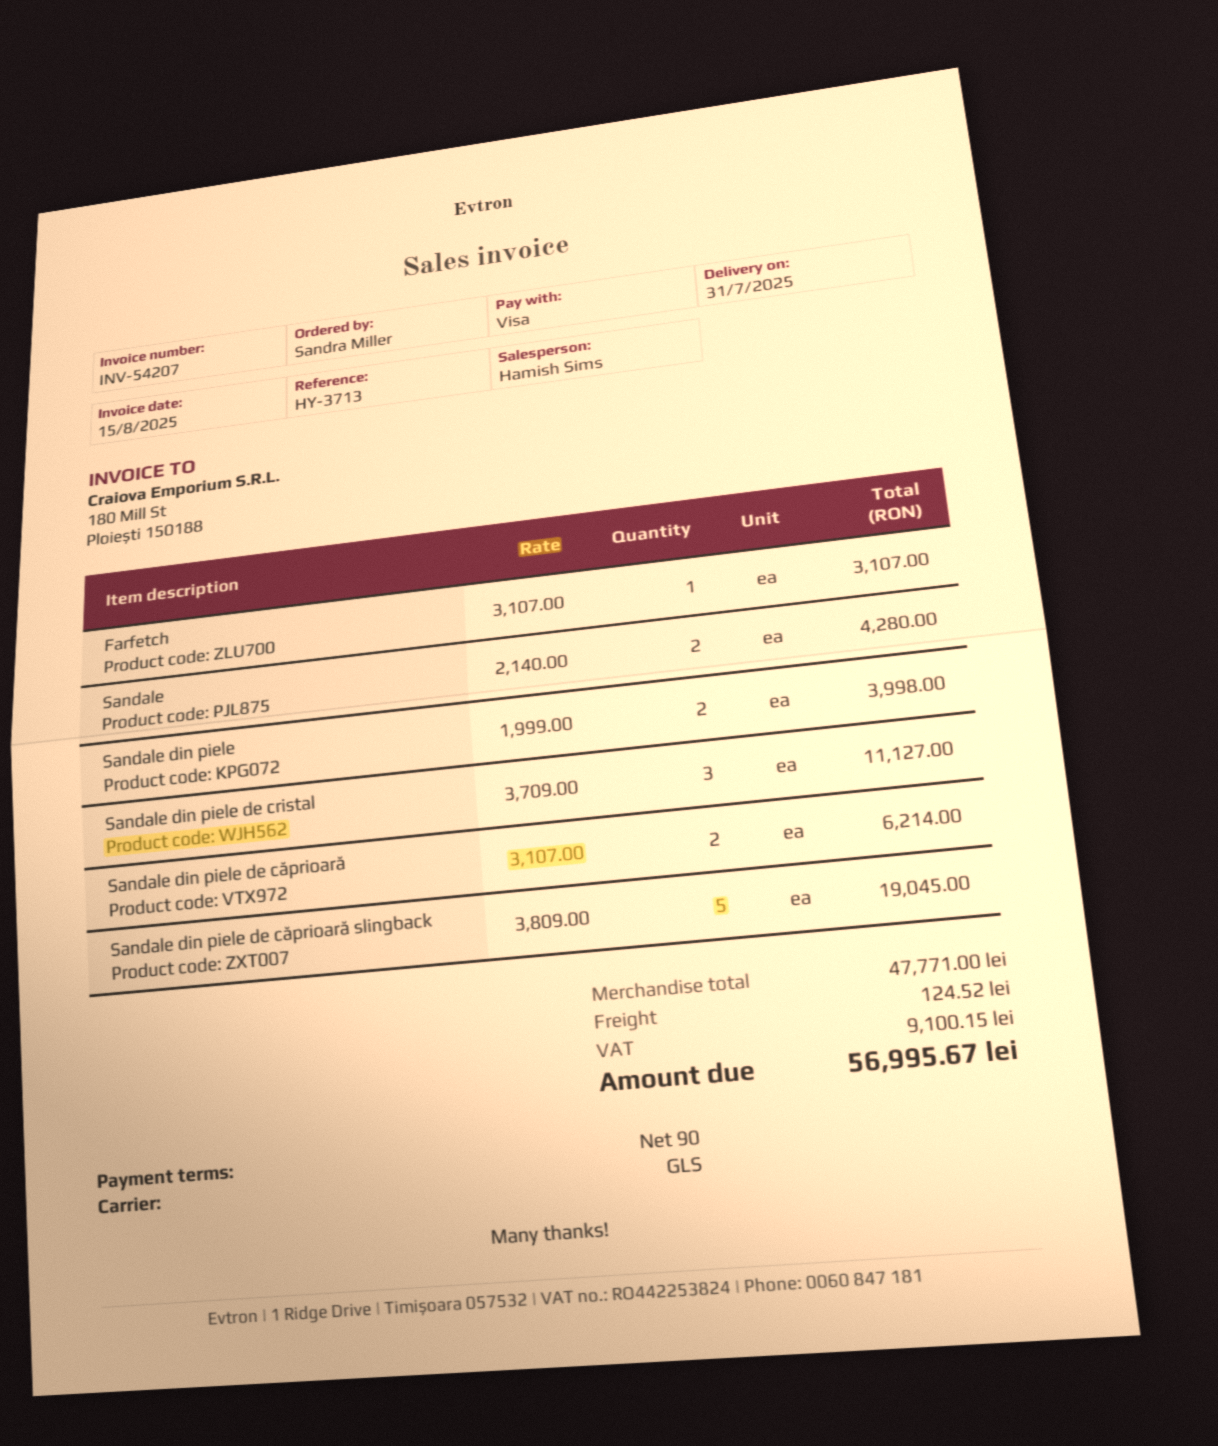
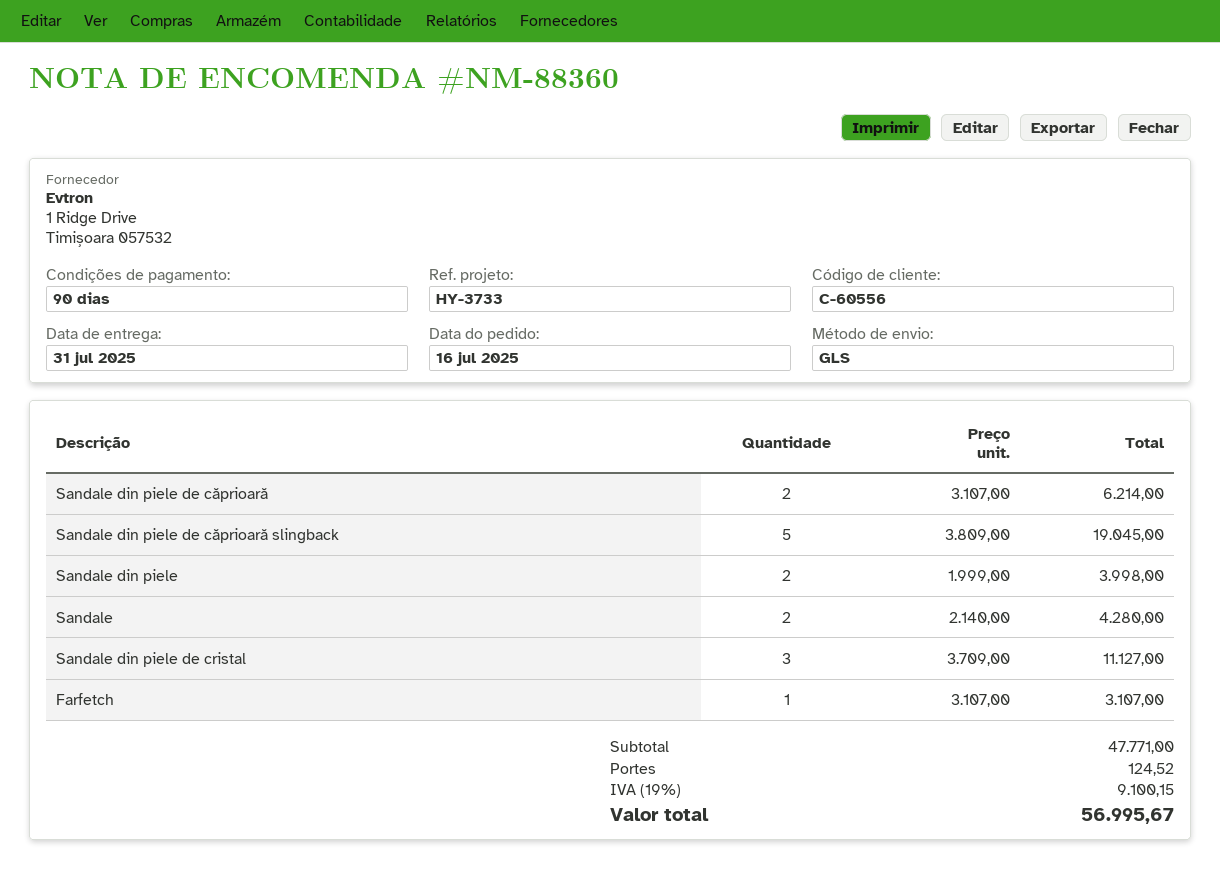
reference: HY-3713 -> HY-3733

